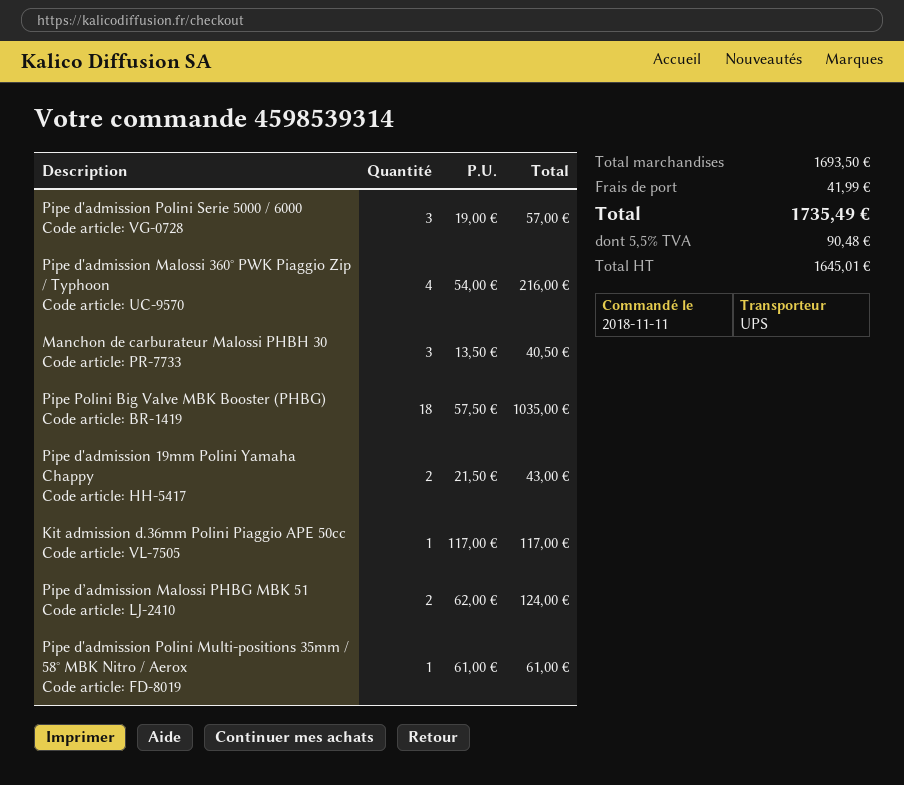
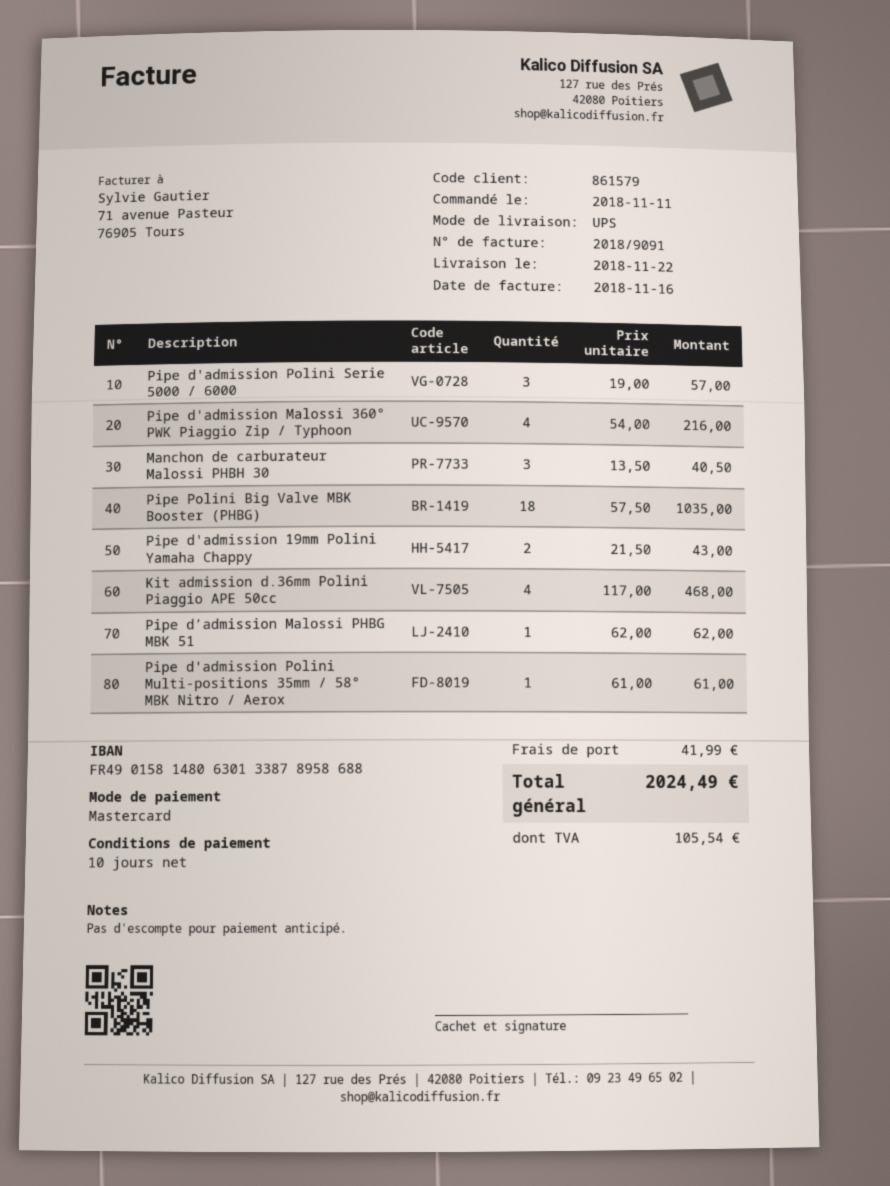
Kit admission d.36mm Polini Piaggio APE 50cc: 1 x 117.00 = 117.00 -> 4 x 117.00 = 468.00
Pipe d’admission Malossi PHBG MBK 51: 2 x 62.00 = 124.00 -> 1 x 62.00 = 62.00
tax: 90.48 -> 105.54
total: 1735.49 -> 2024.49

